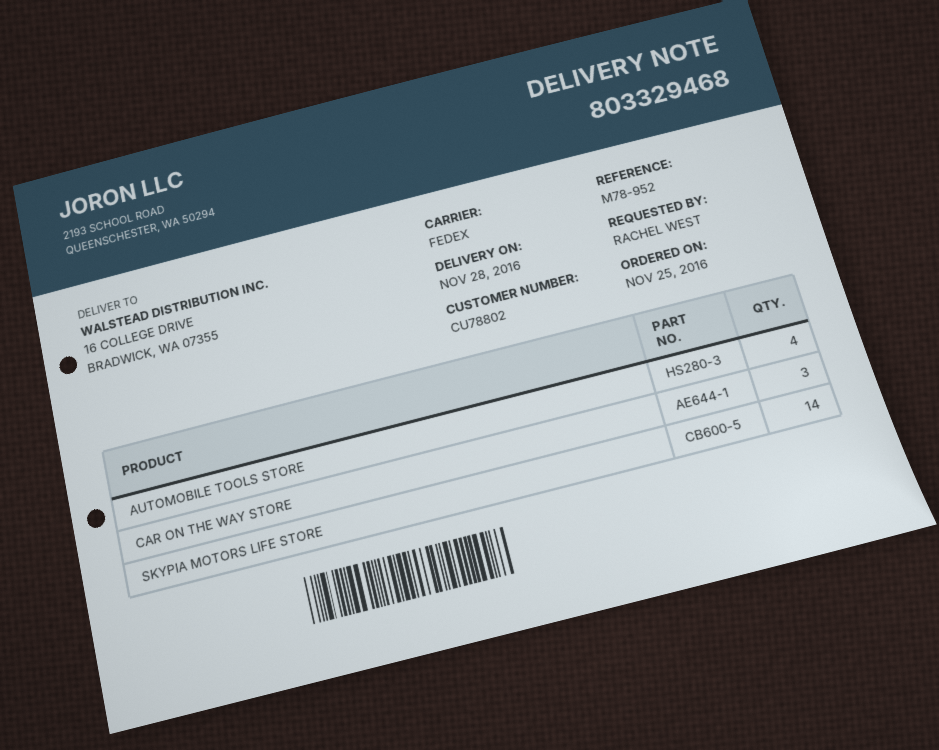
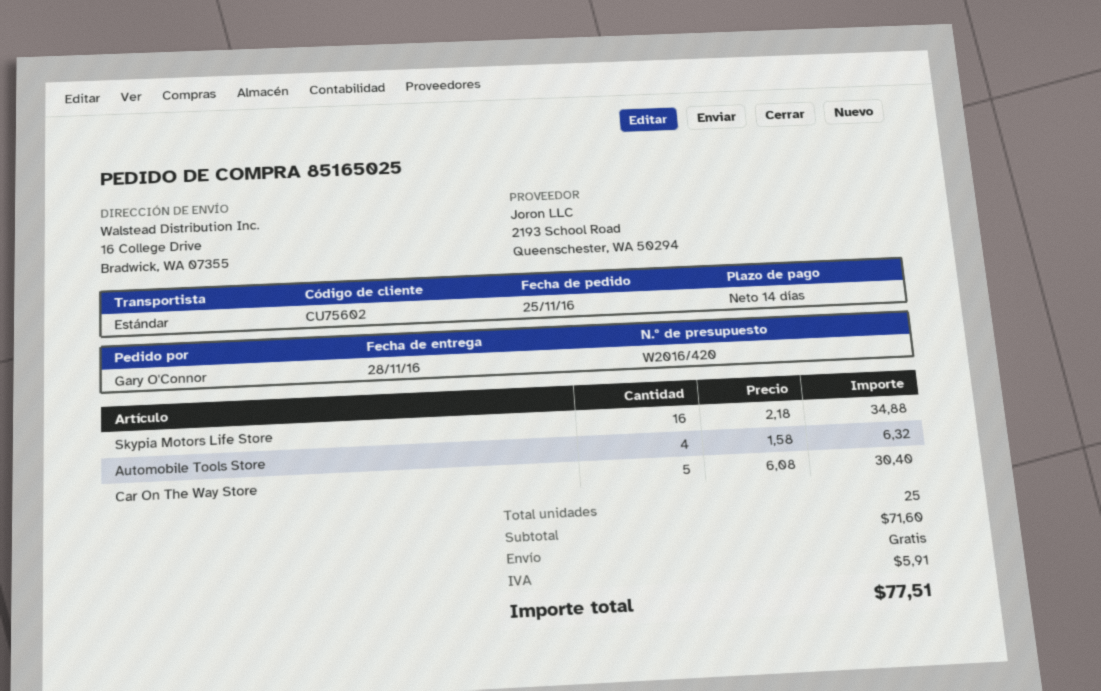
customer number: CU78802 -> CU75602
ordered by: RACHEL WEST -> Gary O'Connor
shipping method: FedEx -> standard
CAR ON THE WAY STORE: 3 -> 5
SKYPIA MOTORS LIFE STORE: 14 -> 16

